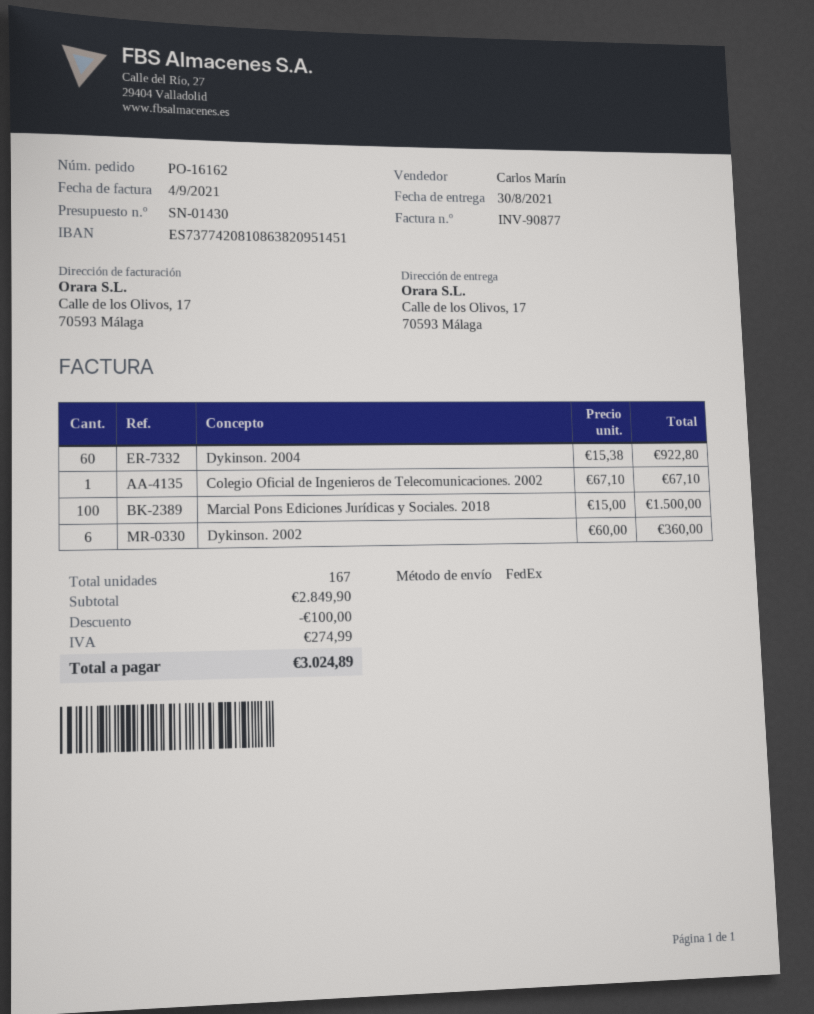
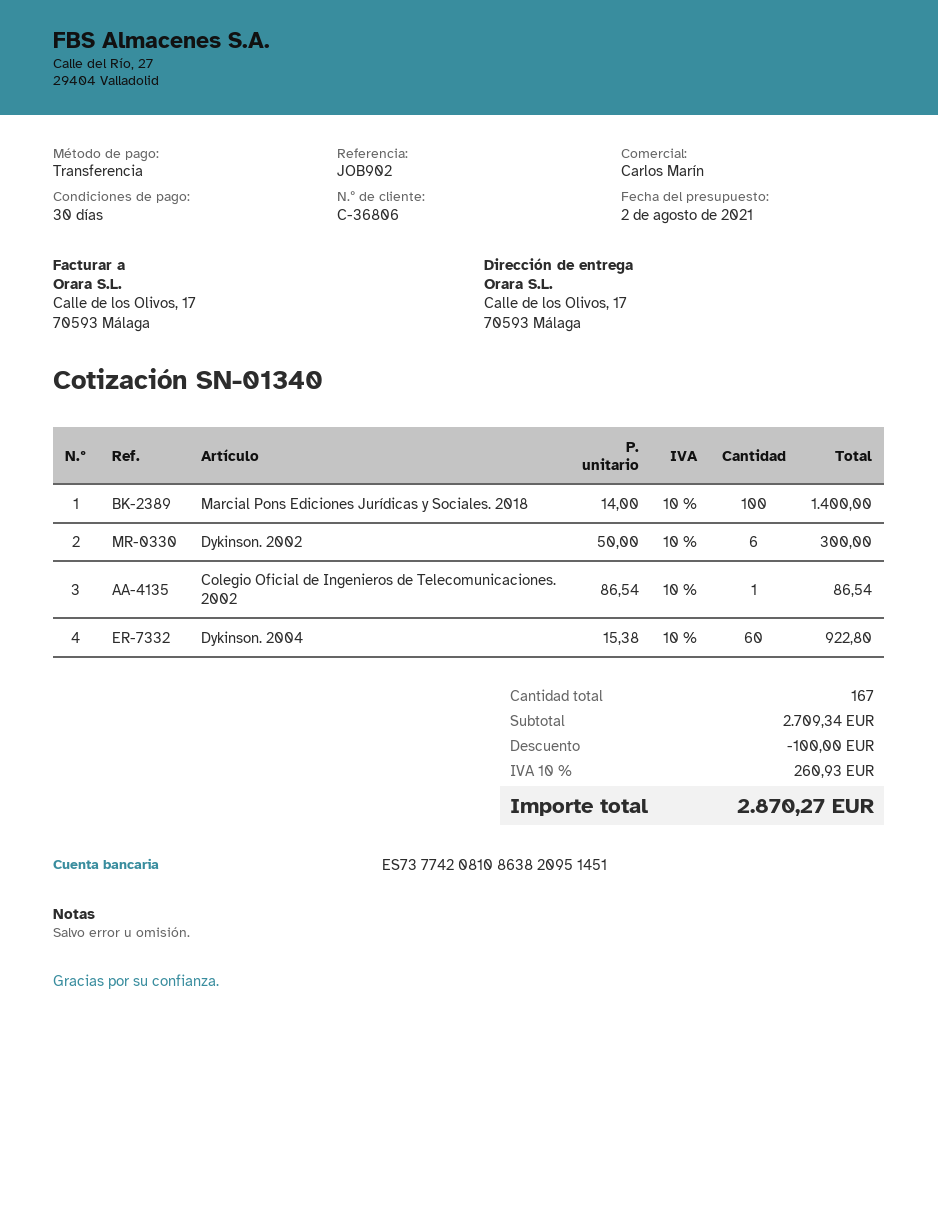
quote number: SN-01430 -> SN-01340
Colegio Oficial de Ingenieros de Telecomunicaciones. 2002: 1 x 67.10 = 67.10 -> 1 x 86.54 = 86.54
Marcial Pons Ediciones Jurídicas y Sociales. 2018: 100 x 15.00 = 1500.00 -> 100 x 14.00 = 1400.00
Dykinson. 2002: 6 x 60.00 = 360.00 -> 6 x 50.00 = 300.00
subtotal: 2849.90 -> 2709.34
tax: 274.99 -> 260.93
total: 3024.89 -> 2870.27

